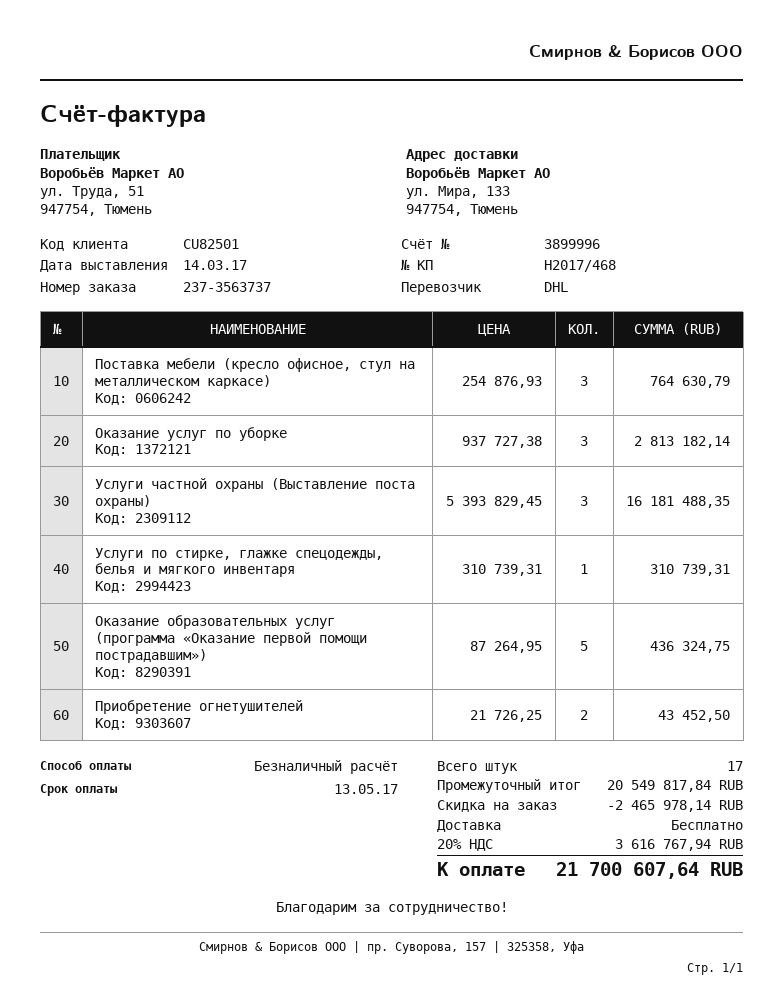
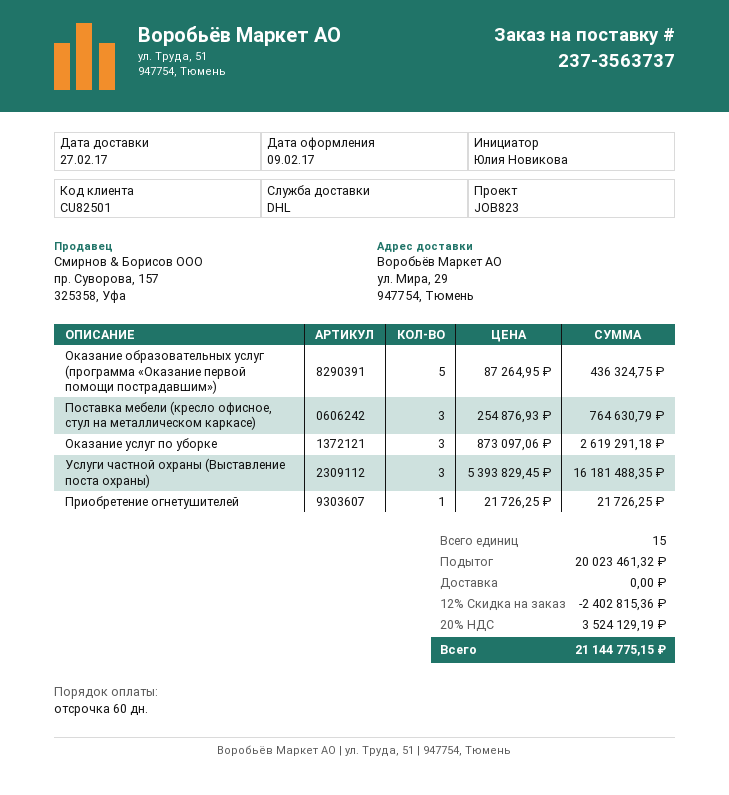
ship to: ул. Мира, 133, 947754, Тюмень -> ул. Мира, 29, 947754, Тюмень
Оказание услуг по уборке: 3 x 937727.38 = 2813182.14 -> 3 x 873097.06 = 2619291.18
Услуги по стирке, глажке спецодежды, белья и мягкого инвентаря: 1 x 310739.31 = 310739.31 -> none
Приобретение огнетушителей: 2 x 21726.25 = 43452.50 -> 1 x 21726.25 = 21726.25
total quantity: 17 -> 15
subtotal: 20549817.84 -> 20023461.32
discount: 2465978.14 -> 2402815.36
tax: 20% = 3616767.94 -> 20% = 3524129.19
total: 21700607.64 -> 21144775.15

